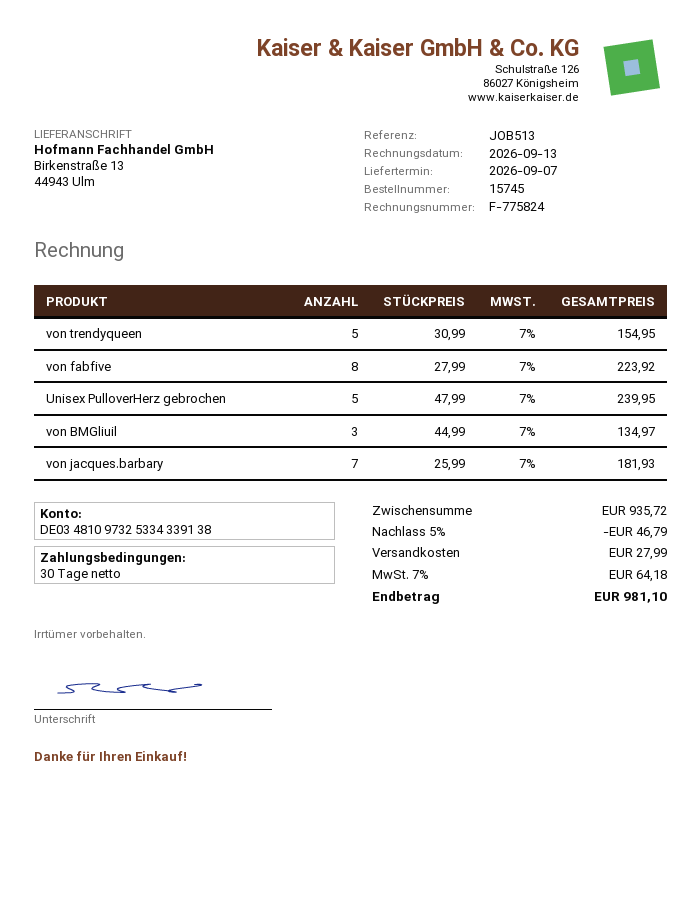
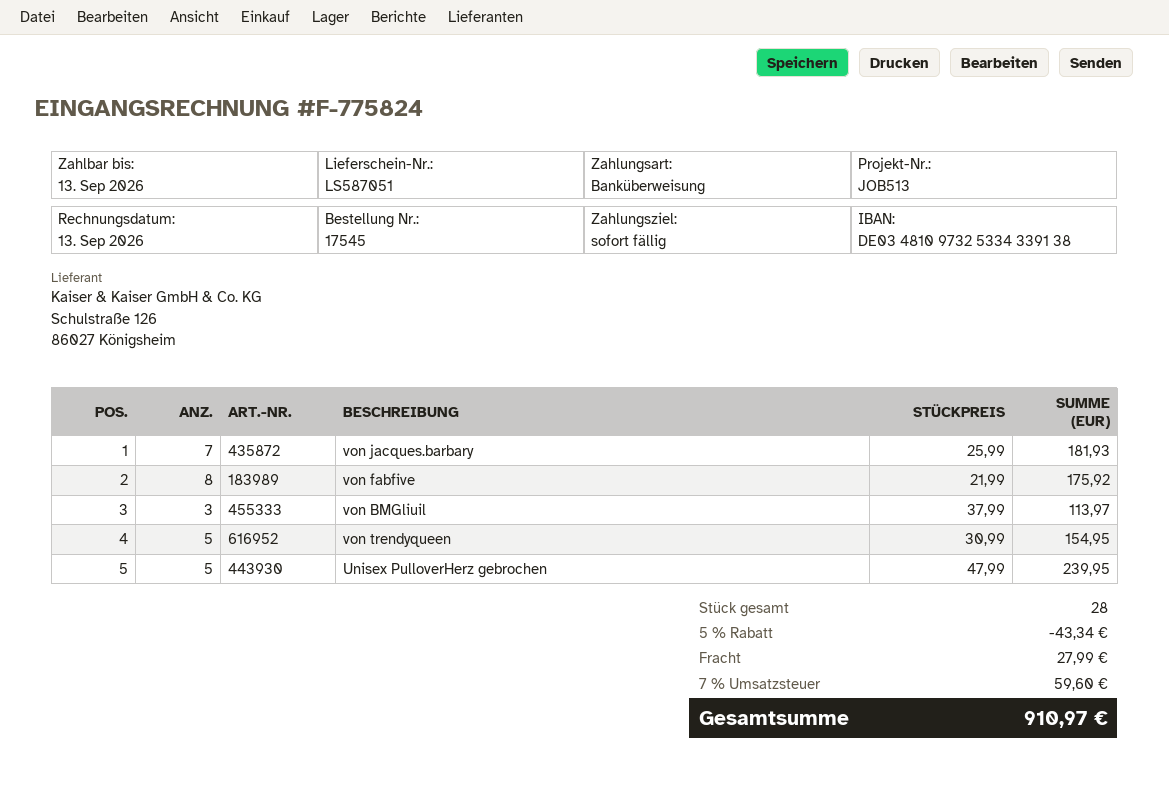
order number: 15745 -> 17545
payment terms: 30 days -> on receipt
von fabfive: 8 x 27.99 = 223.92 -> 8 x 21.99 = 175.92
von BMGliuil: 3 x 44.99 = 134.97 -> 3 x 37.99 = 113.97
discount: 5% = 46.79 -> 5% = 43.34
tax: 7% = 64.18 -> 7% = 59.60
total: 981.10 -> 910.97

